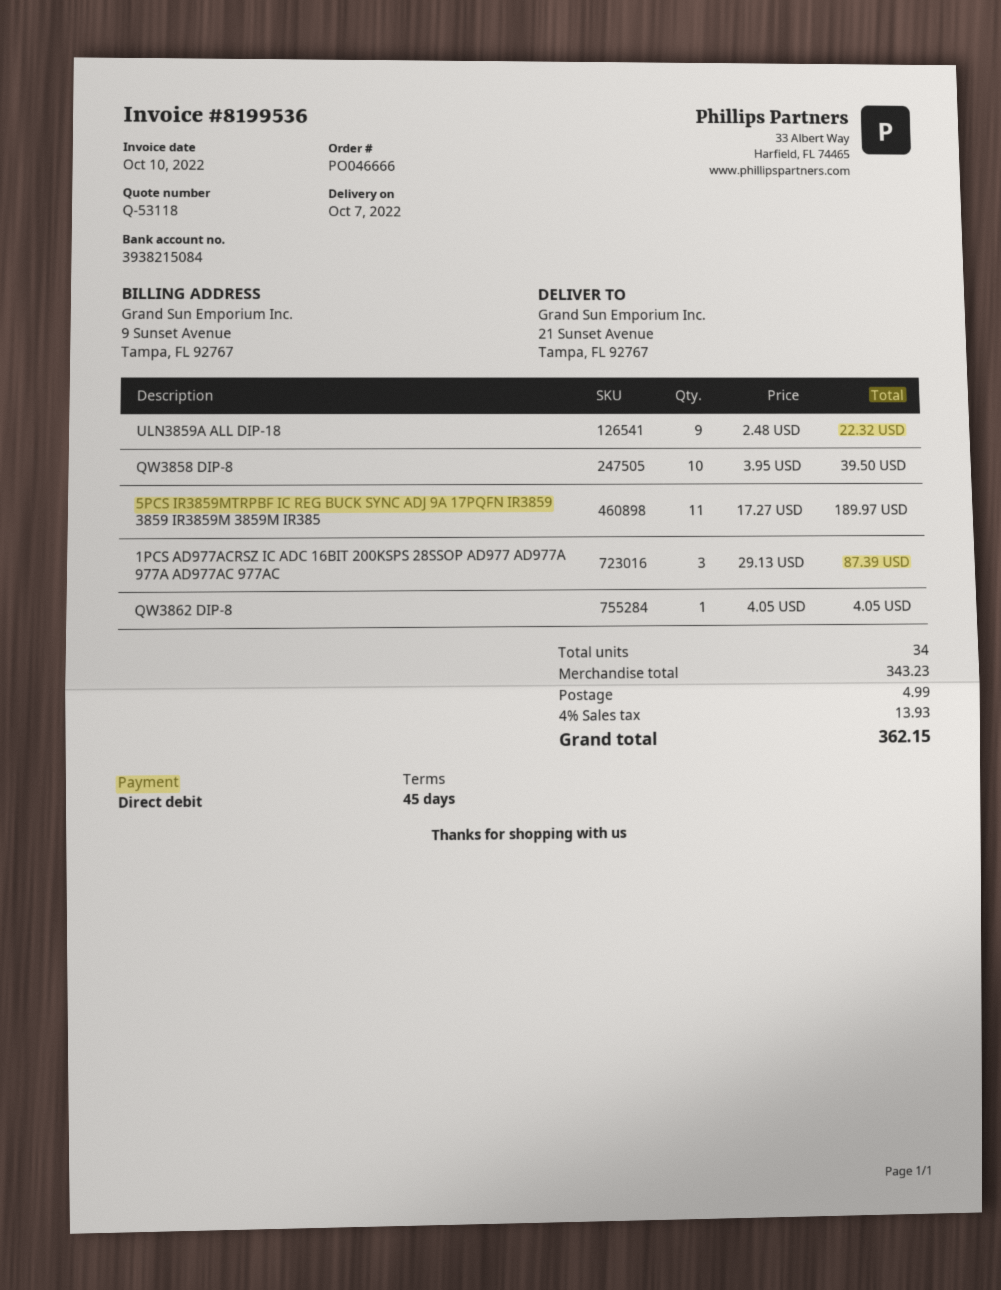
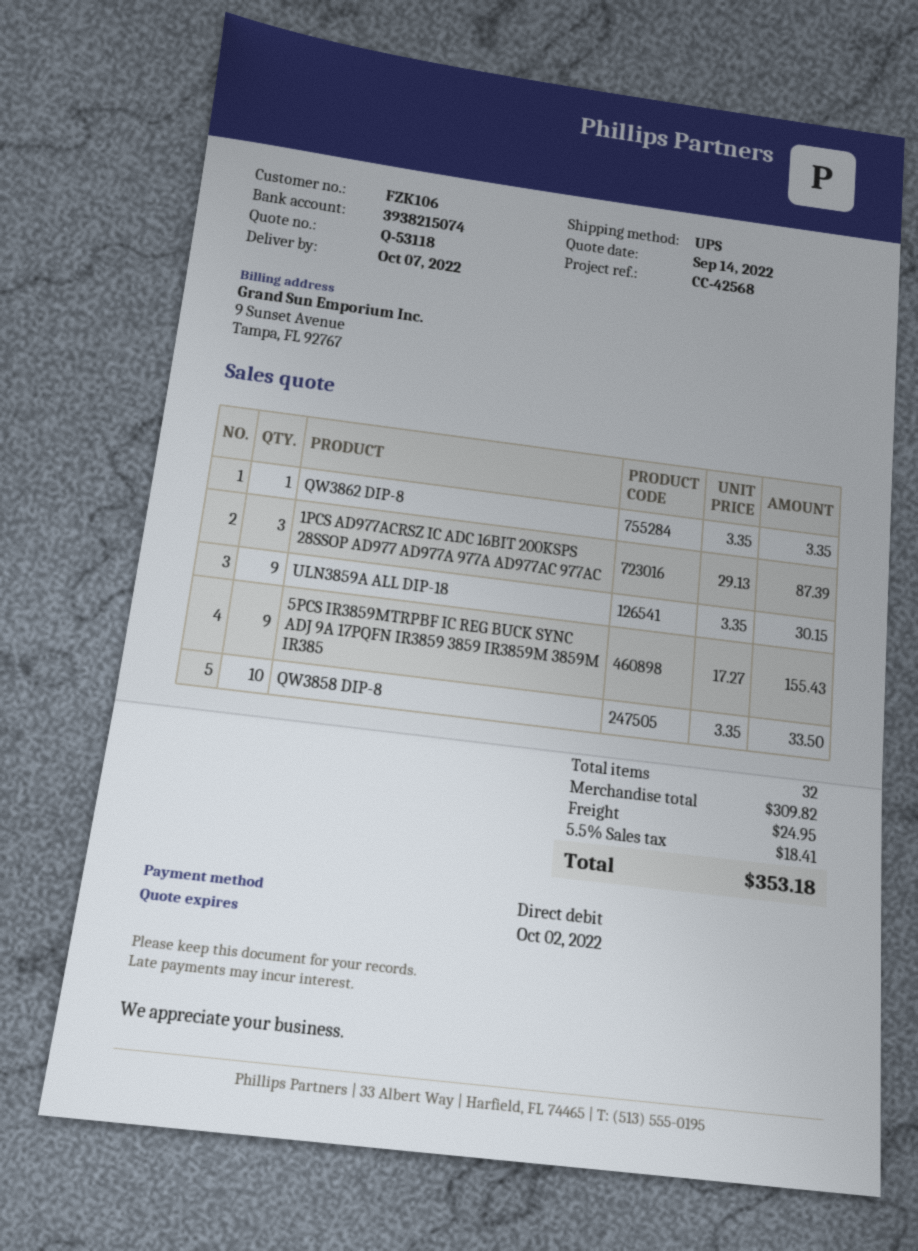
bank account: 3938215084 -> 3938215074
ULN3859A ALL DIP-18: 9 x 2.48 = 22.32 -> 9 x 3.35 = 30.15
QW3858 DIP-8: 10 x 3.95 = 39.50 -> 10 x 3.35 = 33.50
5PCS IR3859MTRPBF IC REG BUCK SYNC ADJ 9A 17PQFN IR3859 3859 IR3859M 3859M IR385: 11 x 17.27 = 189.97 -> 9 x 17.27 = 155.43
QW3862 DIP-8: 1 x 4.05 = 4.05 -> 1 x 3.35 = 3.35
total quantity: 34 -> 32
subtotal: 343.23 -> 309.82
shipping: 4.99 -> 24.95
tax: 4% = 13.93 -> 5.5% = 18.41
total: 362.15 -> 353.18

